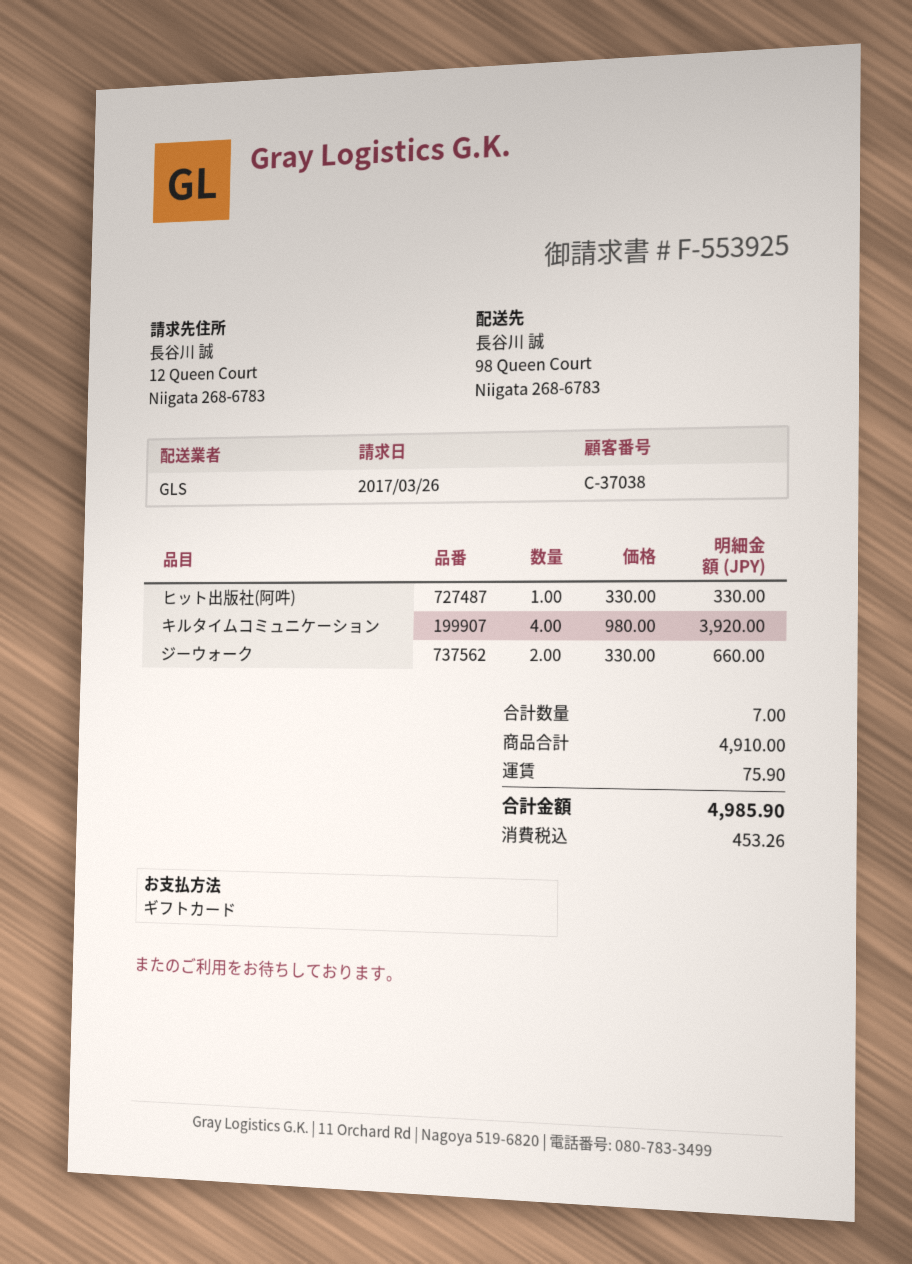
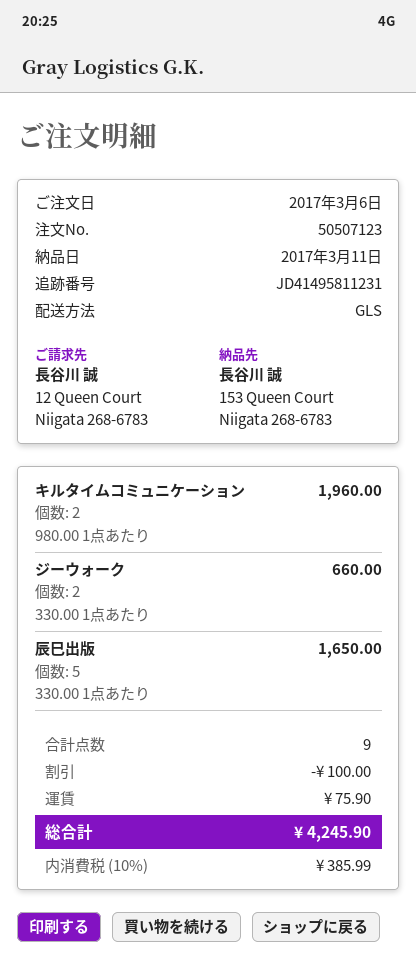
ship to: 98 Queen Court, Niigata 268-6783 -> 153 Queen Court, Niigata 268-6783
ヒット出版社(阿吽): 1 x 330.00 = 330.00 -> none
キルタイムコミュニケーション: 4 x 980.00 = 3920.00 -> 2 x 980.00 = 1960.00
辰巳出版: none -> 5 x 330.00 = 1650.00
total quantity: 7 -> 9
discount: none -> 100.00
tax: 453.26 -> 385.99
total: 4985.90 -> 4245.90

